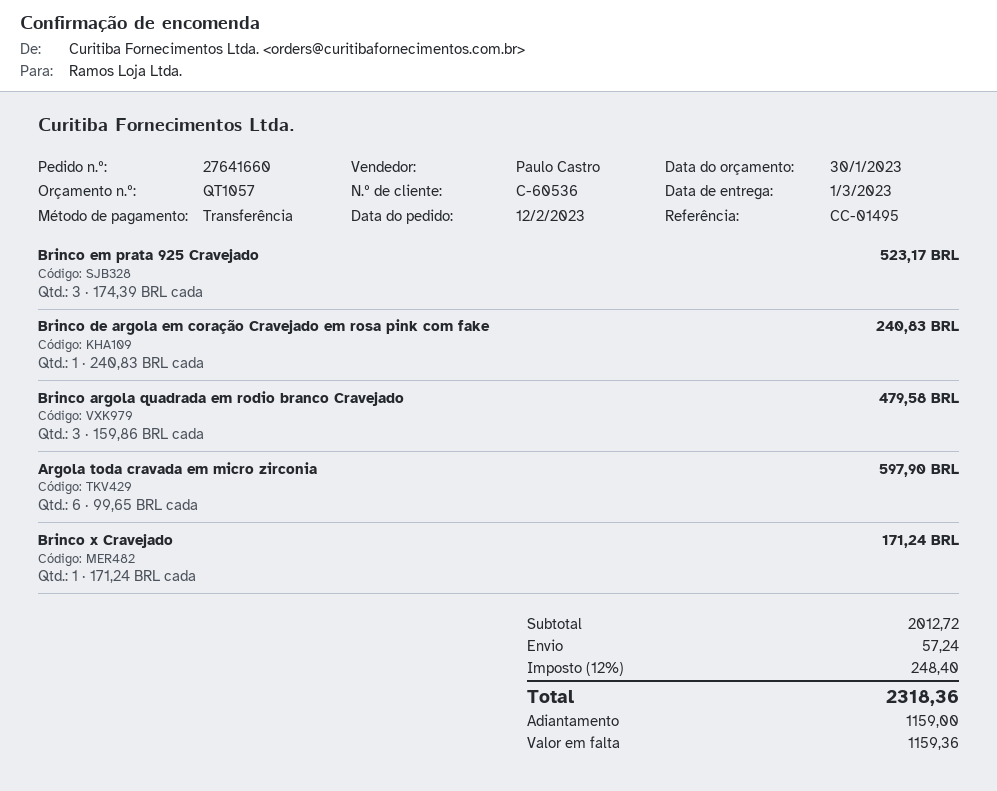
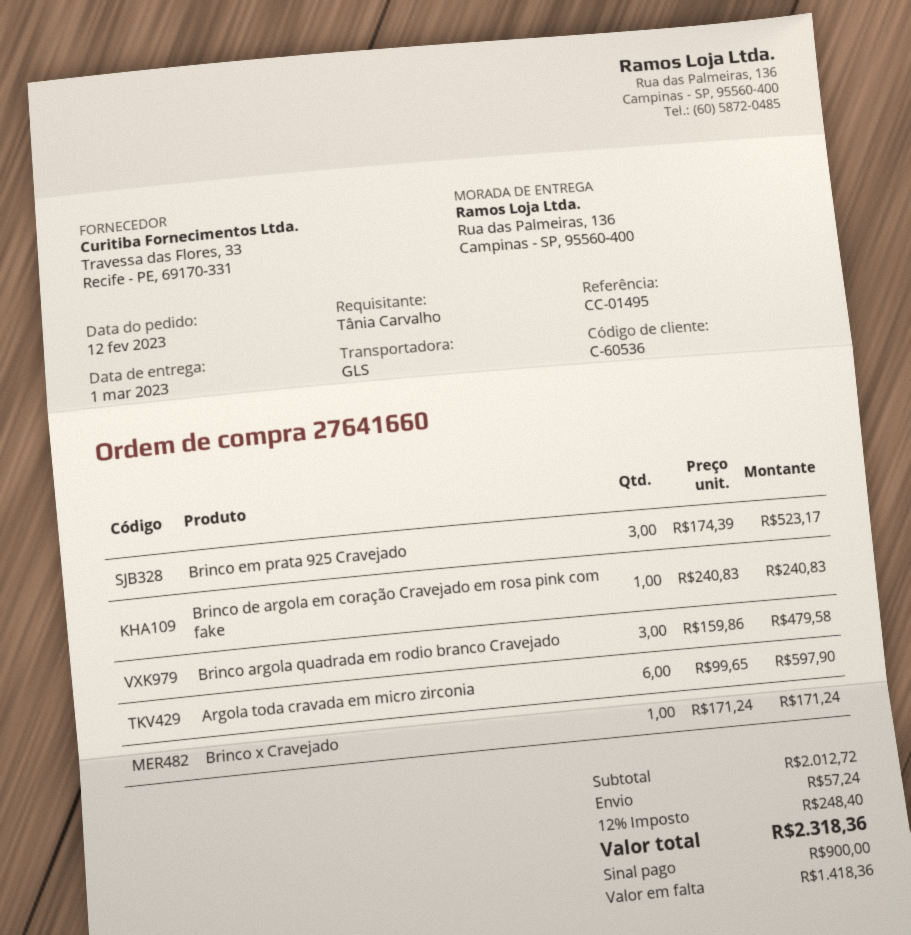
deposit: 1159.00 -> 900.00
balance: 1159.36 -> 1418.36

